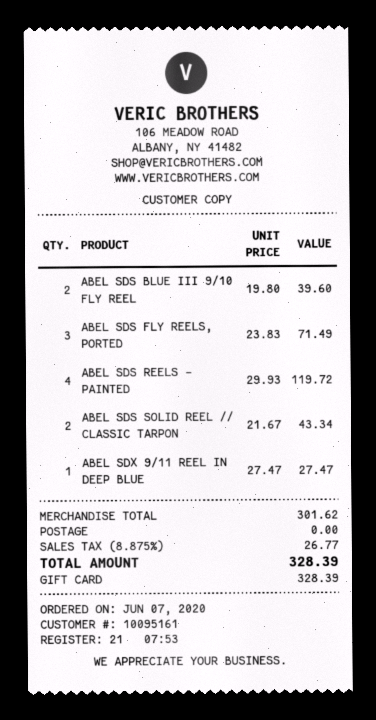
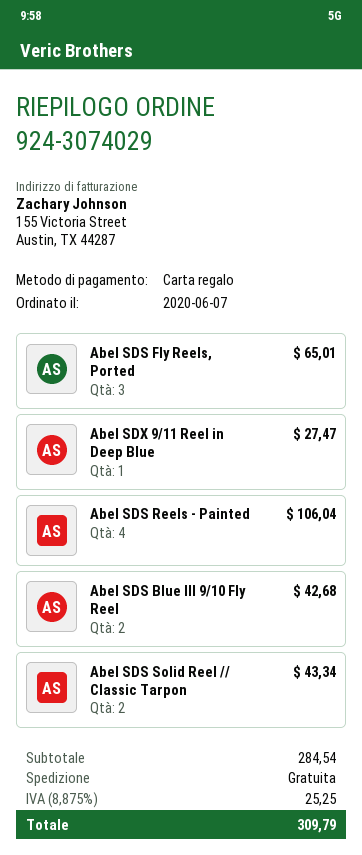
ABEL SDS BLUE III 9/10 FLY REEL: 2 for 39.60 -> 2 for 42.68
ABEL SDS FLY REELS, PORTED: 3 for 71.49 -> 3 for 65.01
ABEL SDS REELS - PAINTED: 4 for 119.72 -> 4 for 106.04
subtotal: 301.62 -> 284.54
tax: 8.875% = 26.77 -> 8.875% = 25.25
total: 328.39 -> 309.79

